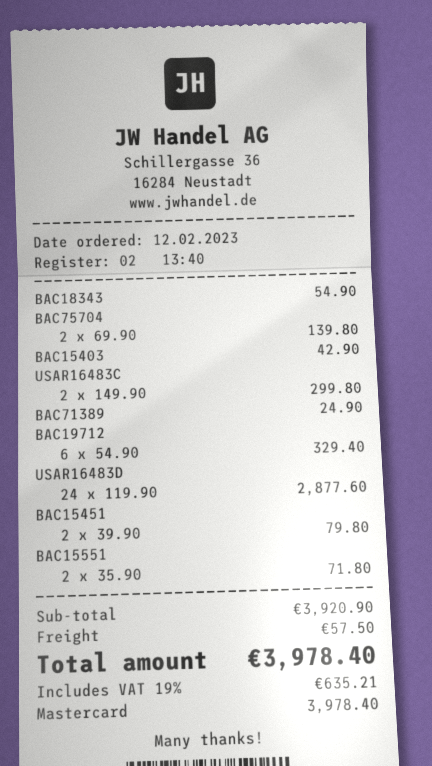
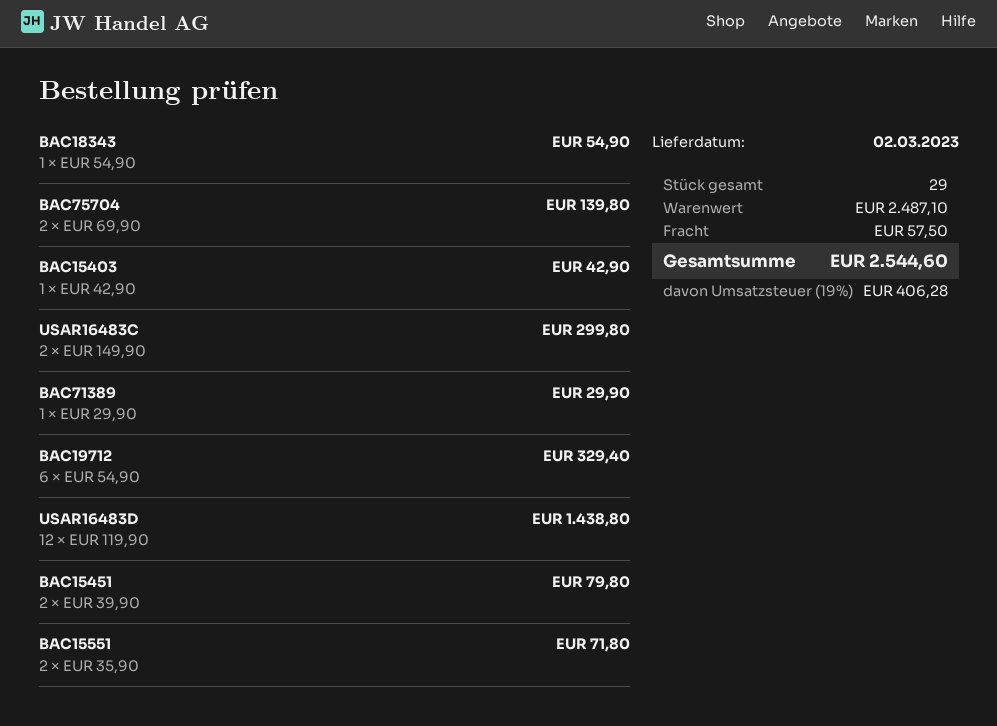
BAC71389: 1 x 24.90 = 24.90 -> 1 x 29.90 = 29.90
USAR16483D: 24 x 119.90 = 2877.60 -> 12 x 119.90 = 1438.80
subtotal: 3920.90 -> 2487.10
tax: 19% = 635.21 -> 19% = 406.28
total: 3978.40 -> 2544.60

